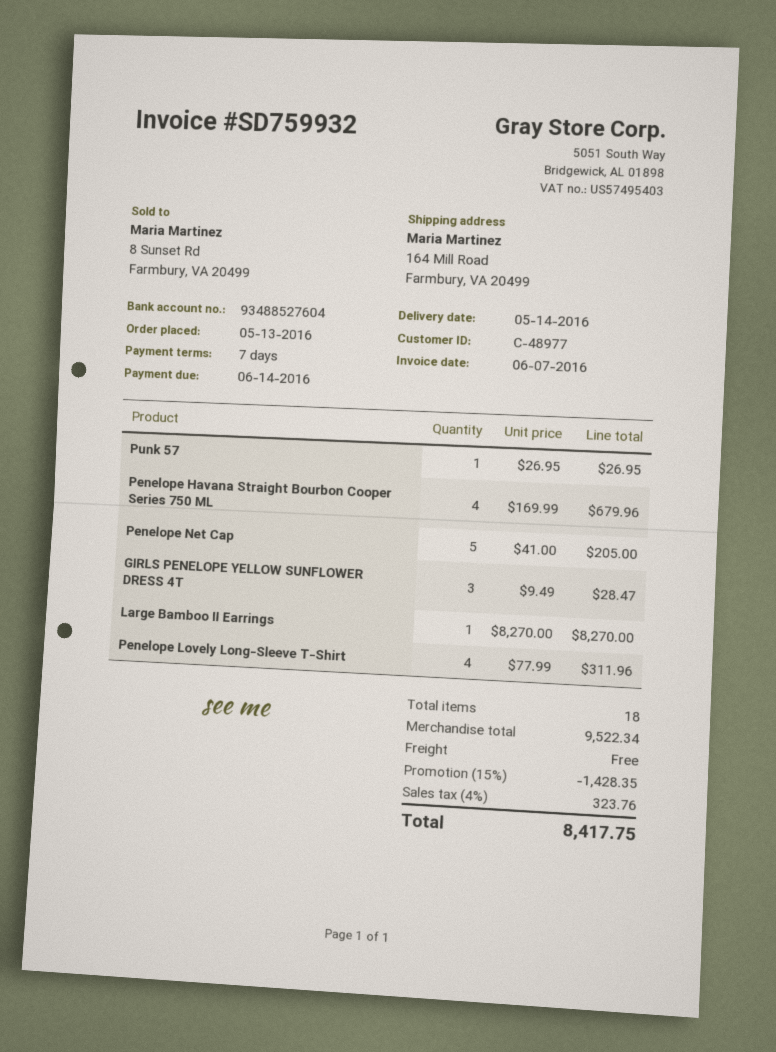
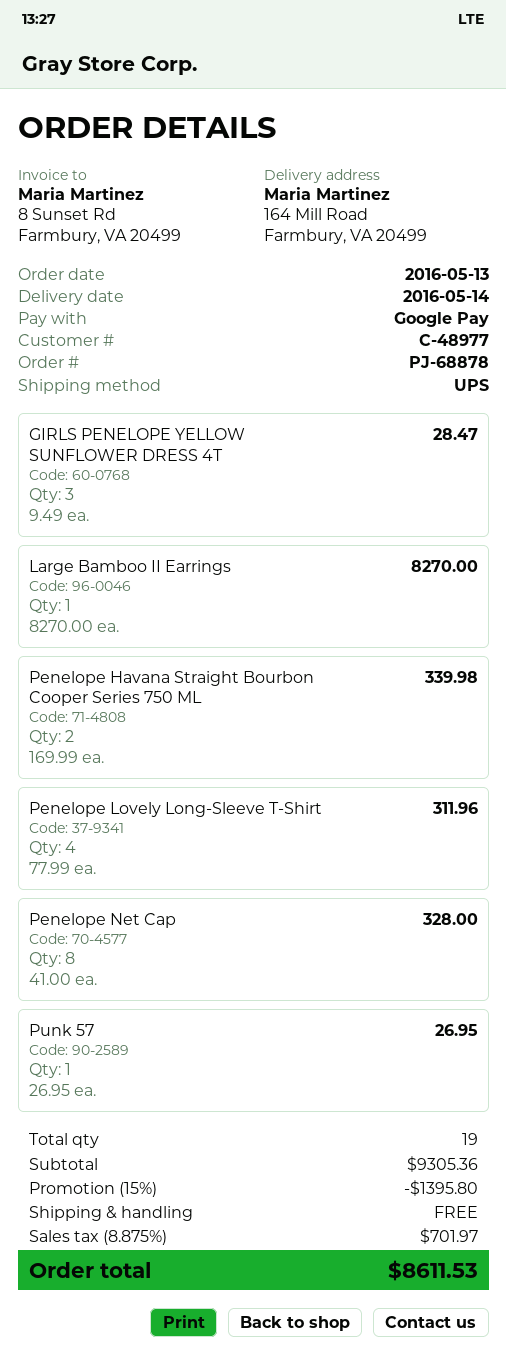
Penelope Havana Straight Bourbon Cooper Series 750 ML: 4 x 169.99 = 679.96 -> 2 x 169.99 = 339.98
Penelope Net Cap: 5 x 41.00 = 205.00 -> 8 x 41.00 = 328.00
total quantity: 18 -> 19
subtotal: 9522.34 -> 9305.36
discount: 15% = 1428.35 -> 15% = 1395.80
tax: 4% = 323.76 -> 8.875% = 701.97
total: 8417.75 -> 8611.53

